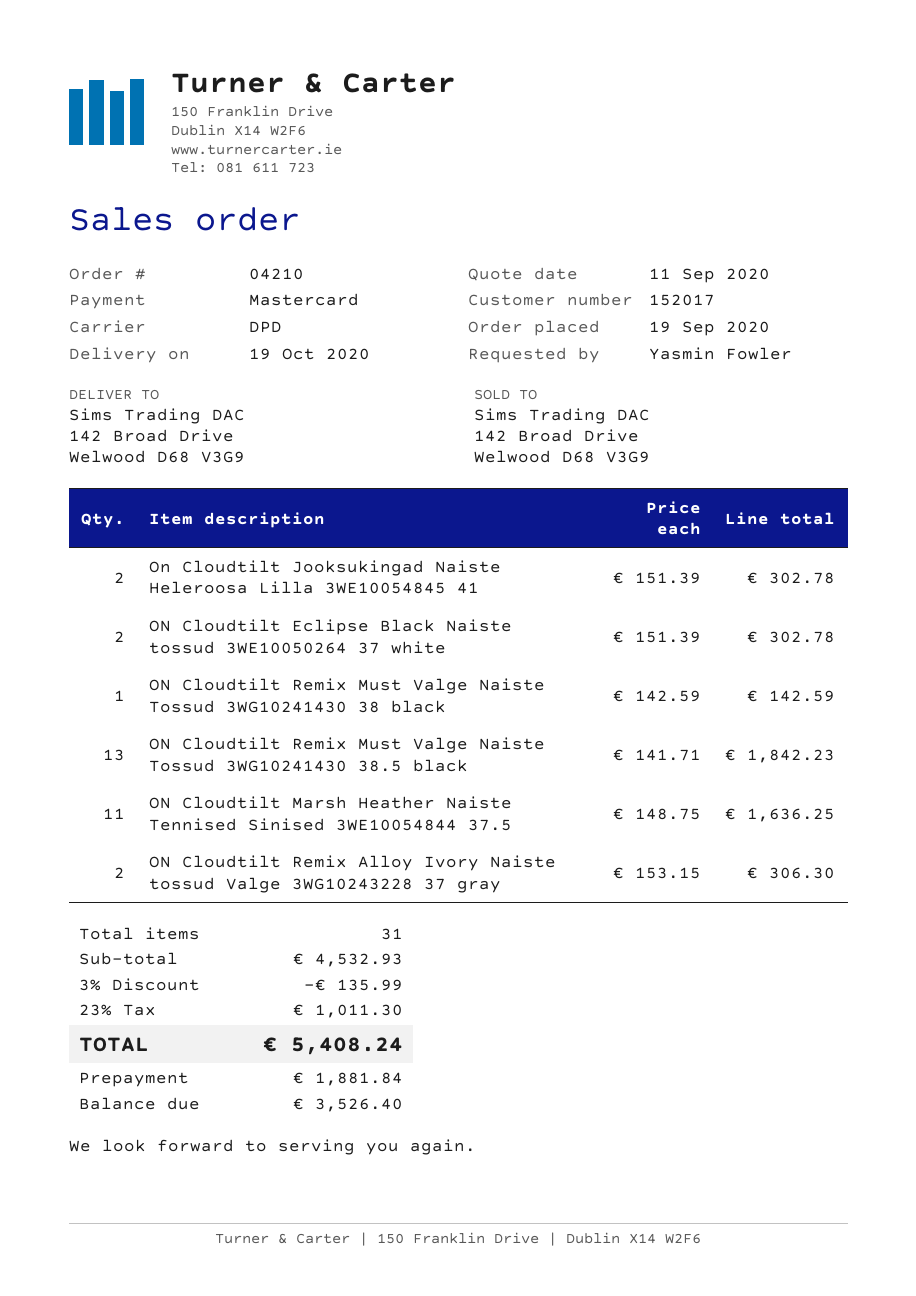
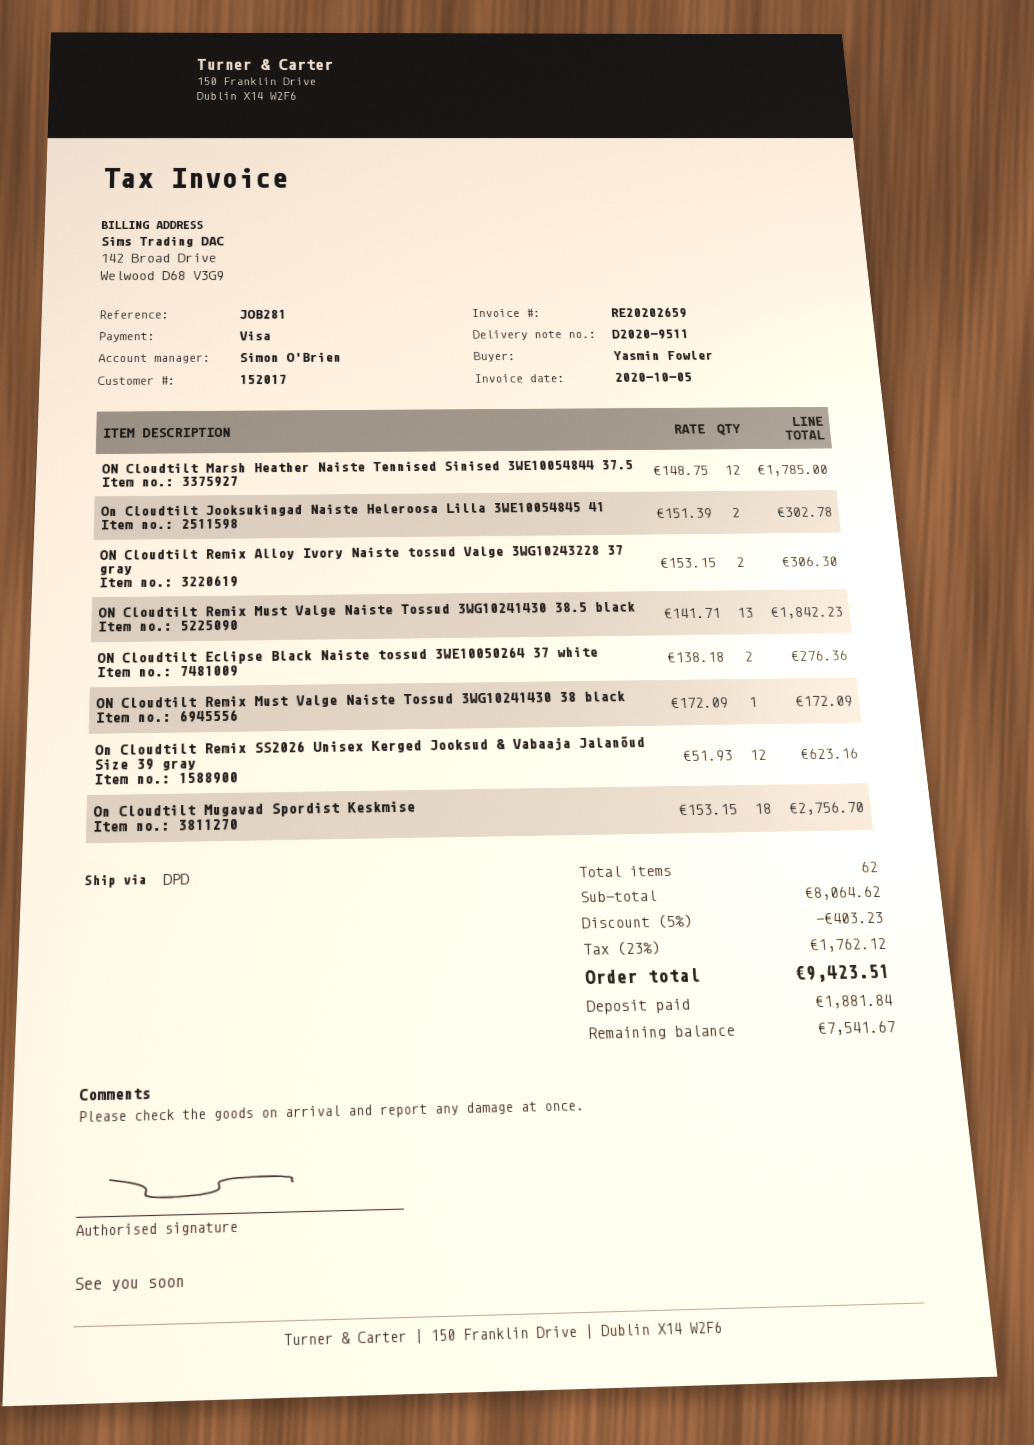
payment method: Mastercard -> Visa
ON Cloudtilt Eclipse Black Naiste tossud 3WE10050264 37 white: 2 x 151.39 = 302.78 -> 2 x 138.18 = 276.36
ON Cloudtilt Remix Must Valge Naiste Tossud 3WG10241430 38 black: 1 x 142.59 = 142.59 -> 1 x 172.09 = 172.09
ON Cloudtilt Marsh Heather Naiste Tennised Sinised 3WE10054844 37.5: 11 x 148.75 = 1636.25 -> 12 x 148.75 = 1785.00
On Cloudtilt Remix SS2026 Unisex Kerged Jooksud & Vabaaja Jalanõud Size 39 gray: none -> 12 x 51.93 = 623.16
On Cloudtilt Mugavad Spordist Keskmise: none -> 18 x 153.15 = 2756.70
total quantity: 31 -> 62
subtotal: 4532.93 -> 8064.62
discount: 3% = 135.99 -> 5% = 403.23
tax: 23% = 1011.30 -> 23% = 1762.12
total: 5408.24 -> 9423.51
balance: 3526.40 -> 7541.67

